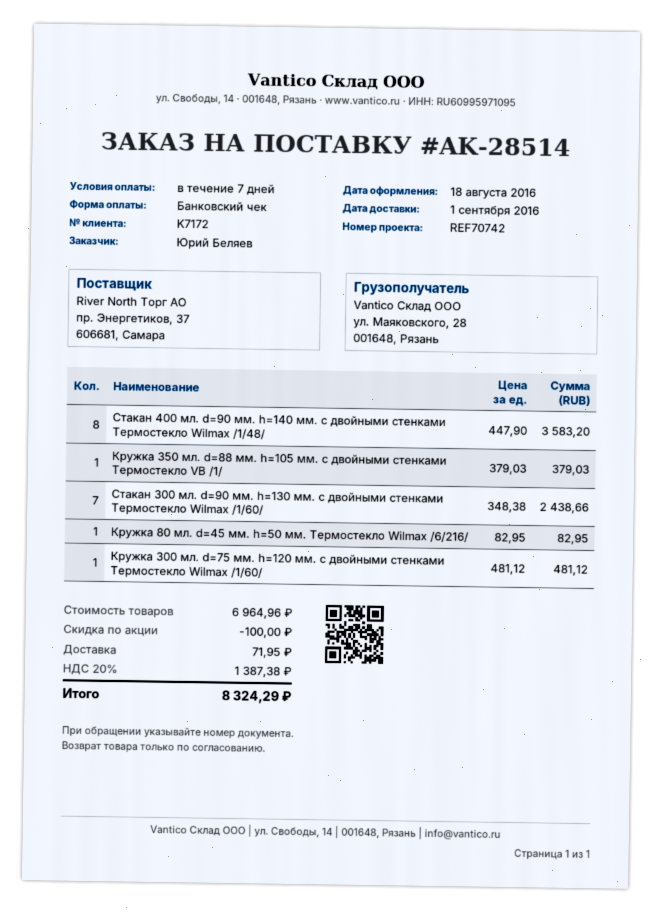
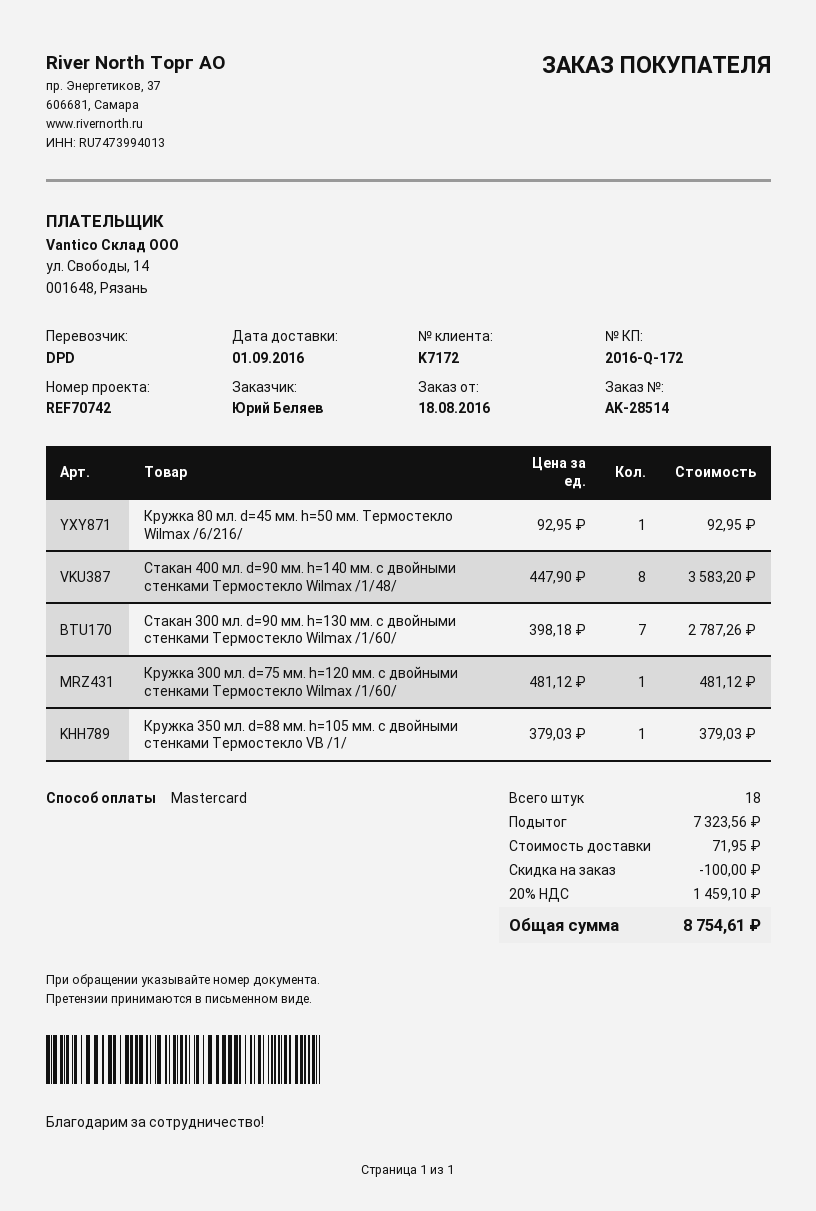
payment method: cheque -> Mastercard
Стакан 300 мл. d=90 мм. h=130 мм. с двойными стенками Термостекло Wilmax /1/60/: 7 x 348.38 = 2438.66 -> 7 x 398.18 = 2787.26
Кружка 80 мл. d=45 мм. h=50 мм. Термостекло Wilmax /6/216/: 1 x 82.95 = 82.95 -> 1 x 92.95 = 92.95
subtotal: 6964.96 -> 7323.56
tax: 20% = 1387.38 -> 20% = 1459.10
total: 8324.29 -> 8754.61

